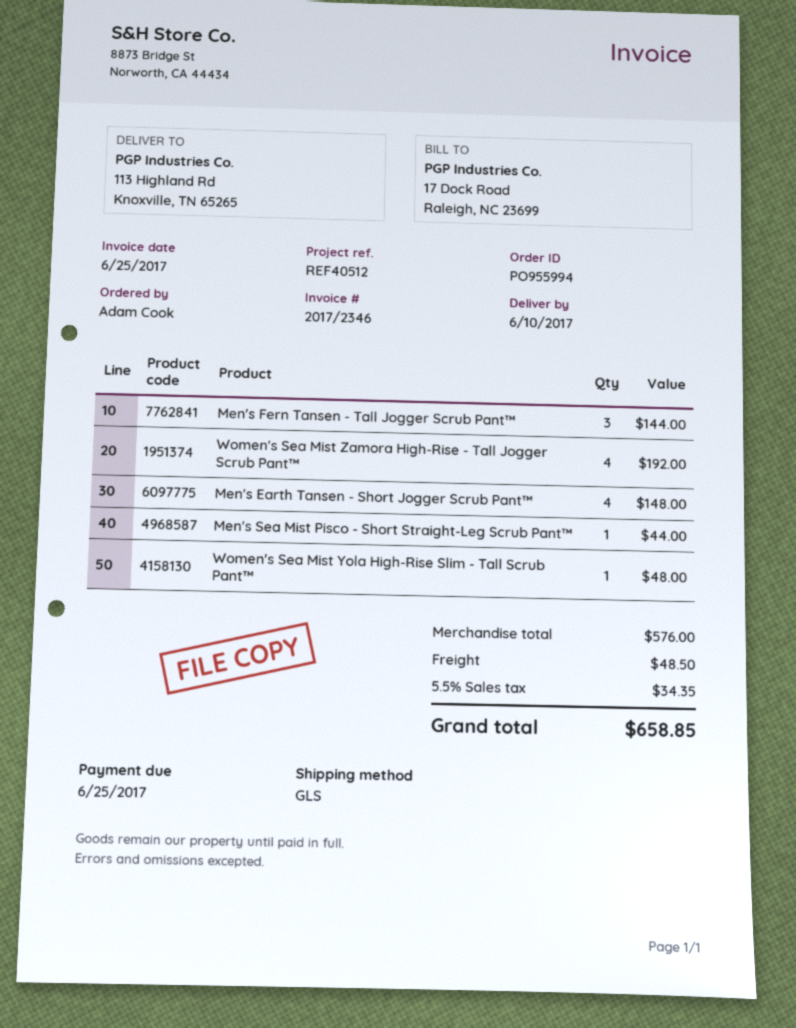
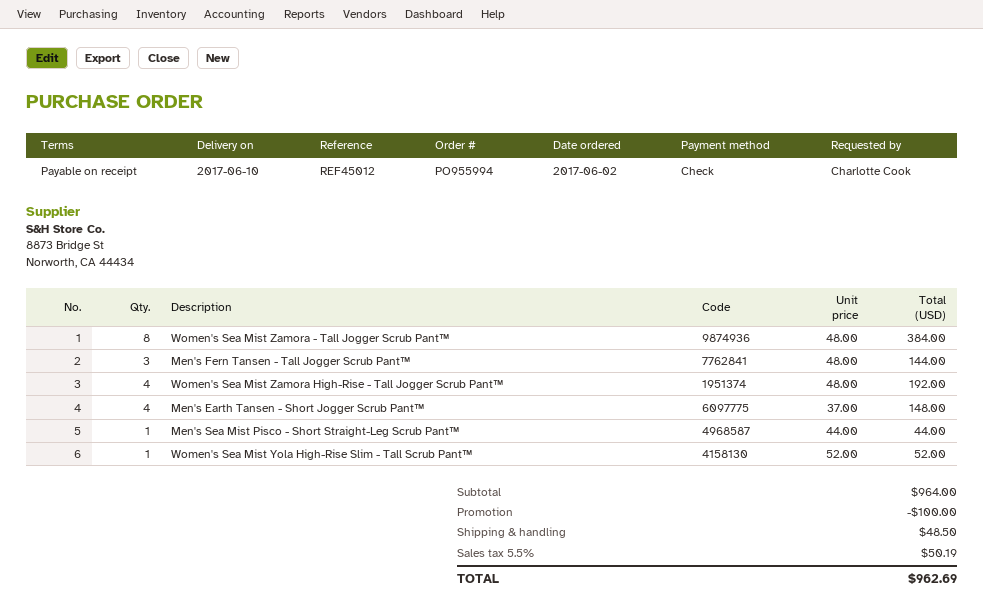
reference: REF40512 -> REF45012
ordered by: Adam Cook -> Charlotte Cook
Women's Sea Mist Yola High-Rise Slim - Tall Scrub Pant™: 1 for 48.00 -> 1 for 52.00
Women's Sea Mist Zamora - Tall Jogger Scrub Pant™: none -> 8 for 384.00
subtotal: 576.00 -> 964.00
discount: none -> 100.00
tax: 5.5% = 34.35 -> 5.5% = 50.19
total: 658.85 -> 962.69

